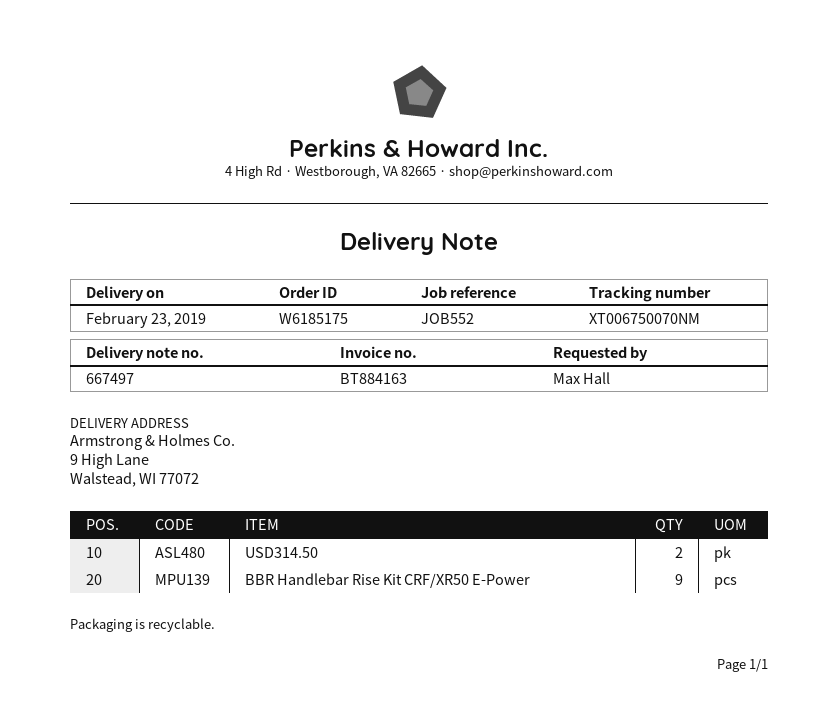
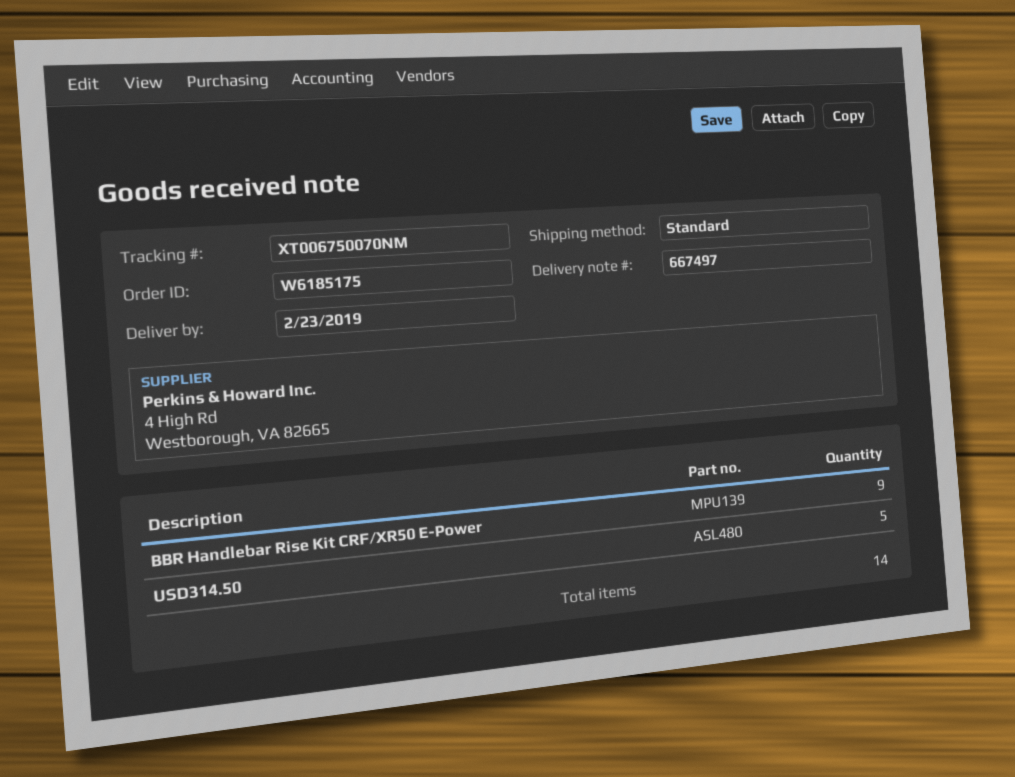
USD314.50: 2 -> 5

